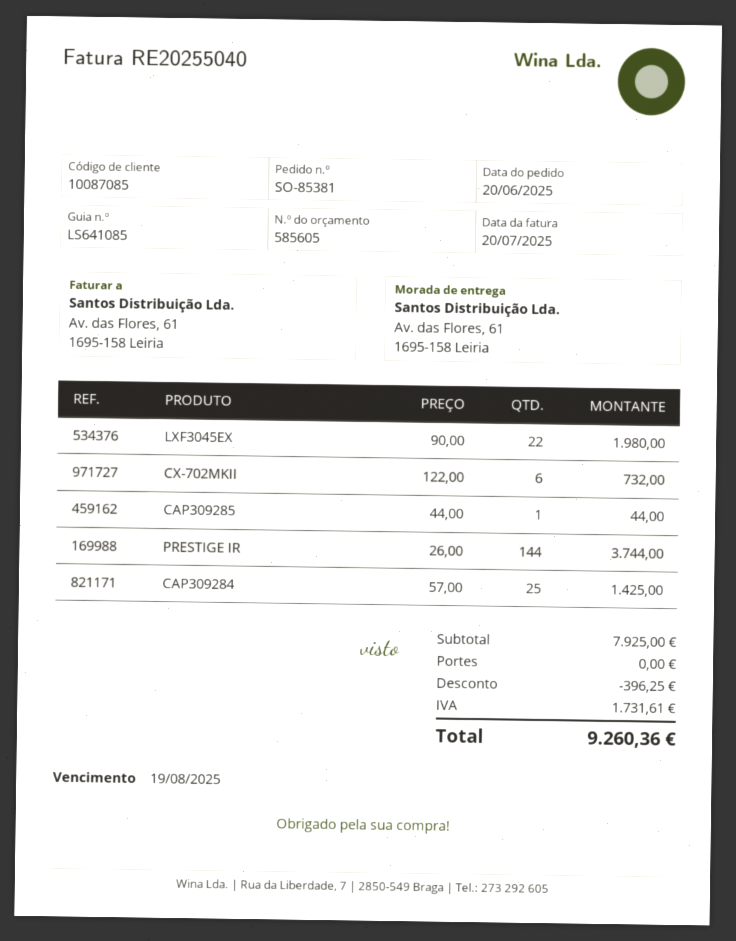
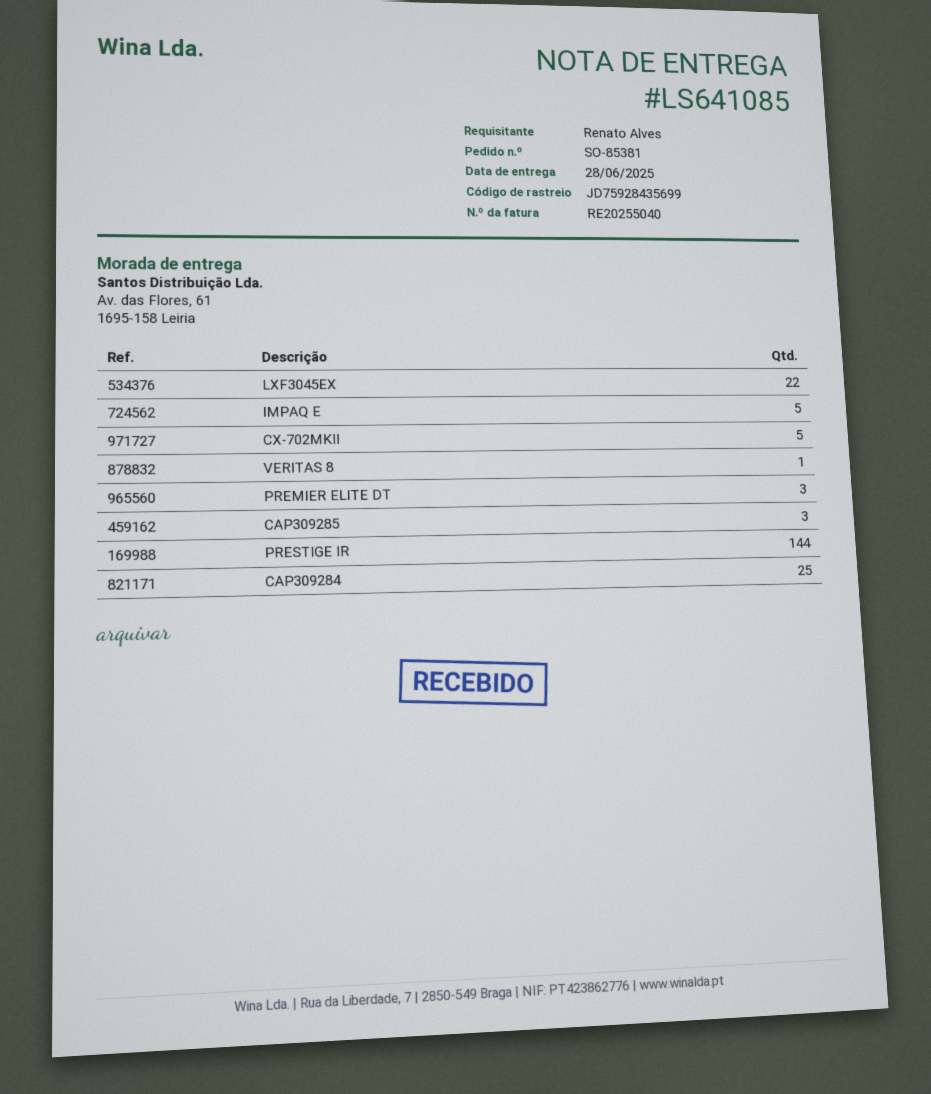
CX-702MKII: 6 -> 5
CAP309285: 1 -> 3
IMPAQ E: none -> 5
VERITAS 8: none -> 1
PREMIER ELITE DT: none -> 3

